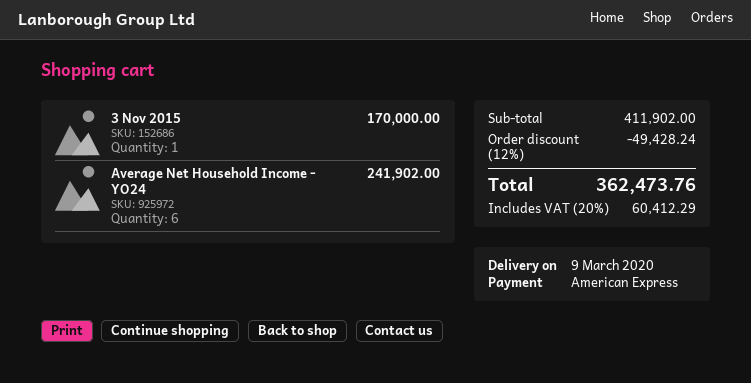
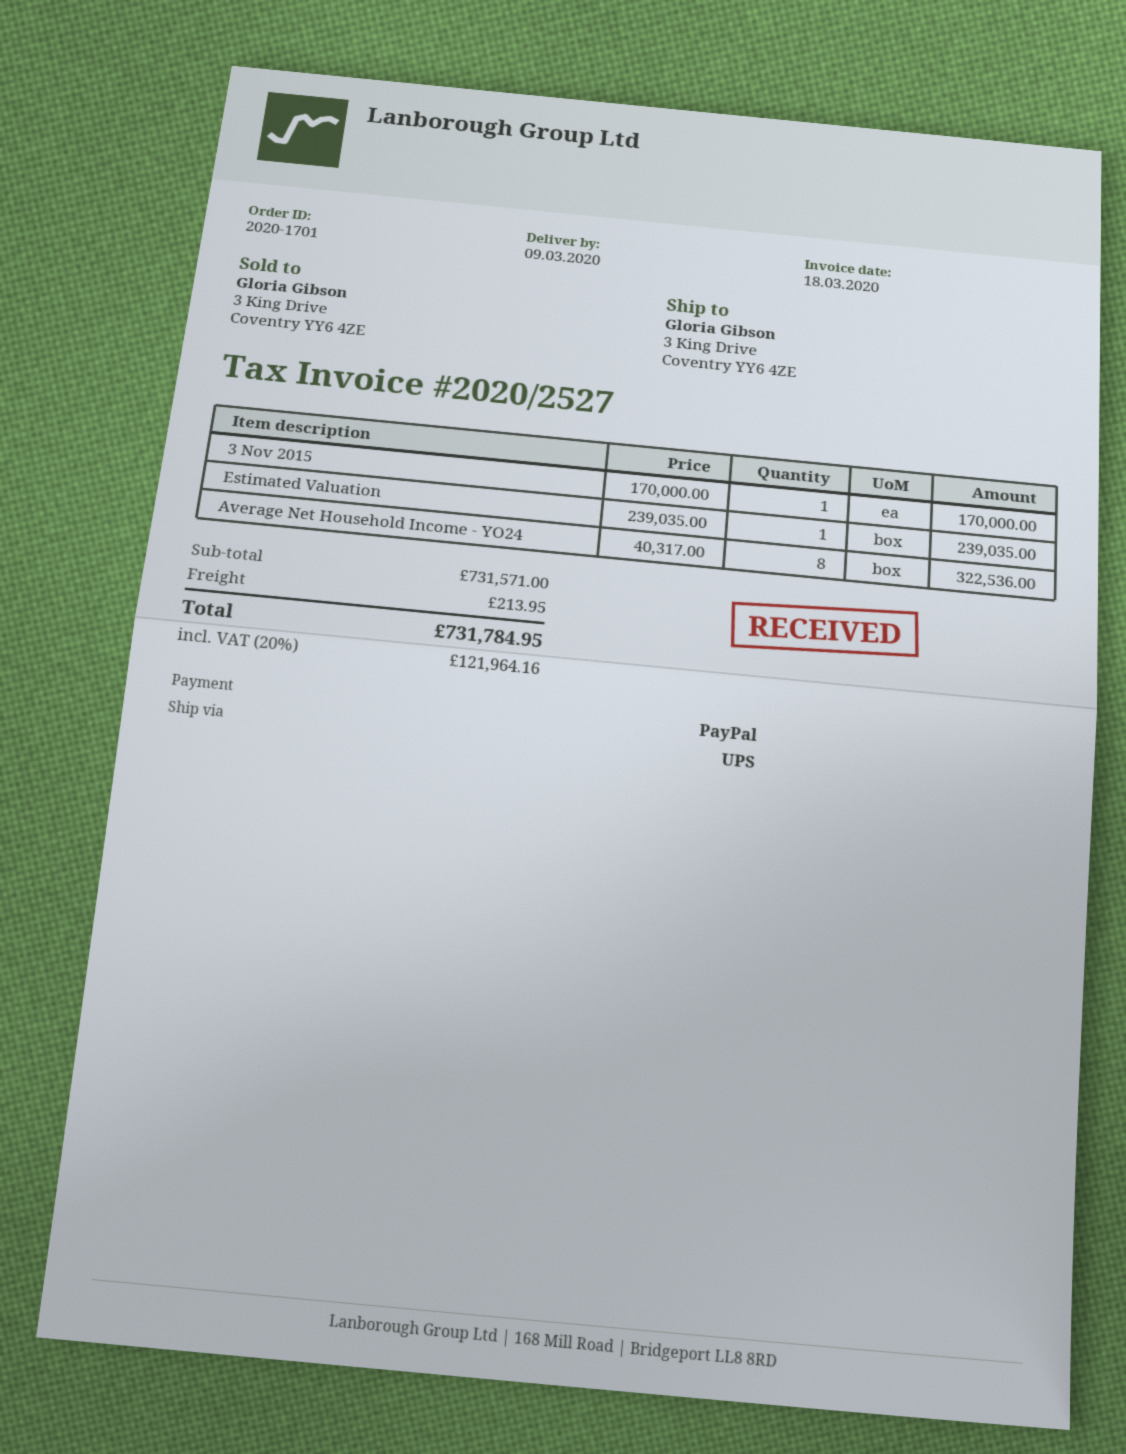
payment method: American Express -> PayPal
Average Net Household Income - YO24: 6 for 241902.00 -> 8 for 322536.00
Estimated Valuation: none -> 1 for 239035.00
subtotal: 411902.00 -> 731571.00
discount: 12% = 49428.24 -> none
shipping: none -> 213.95
tax: 20% = 60412.29 -> 20% = 121964.16
total: 362473.76 -> 731784.95

